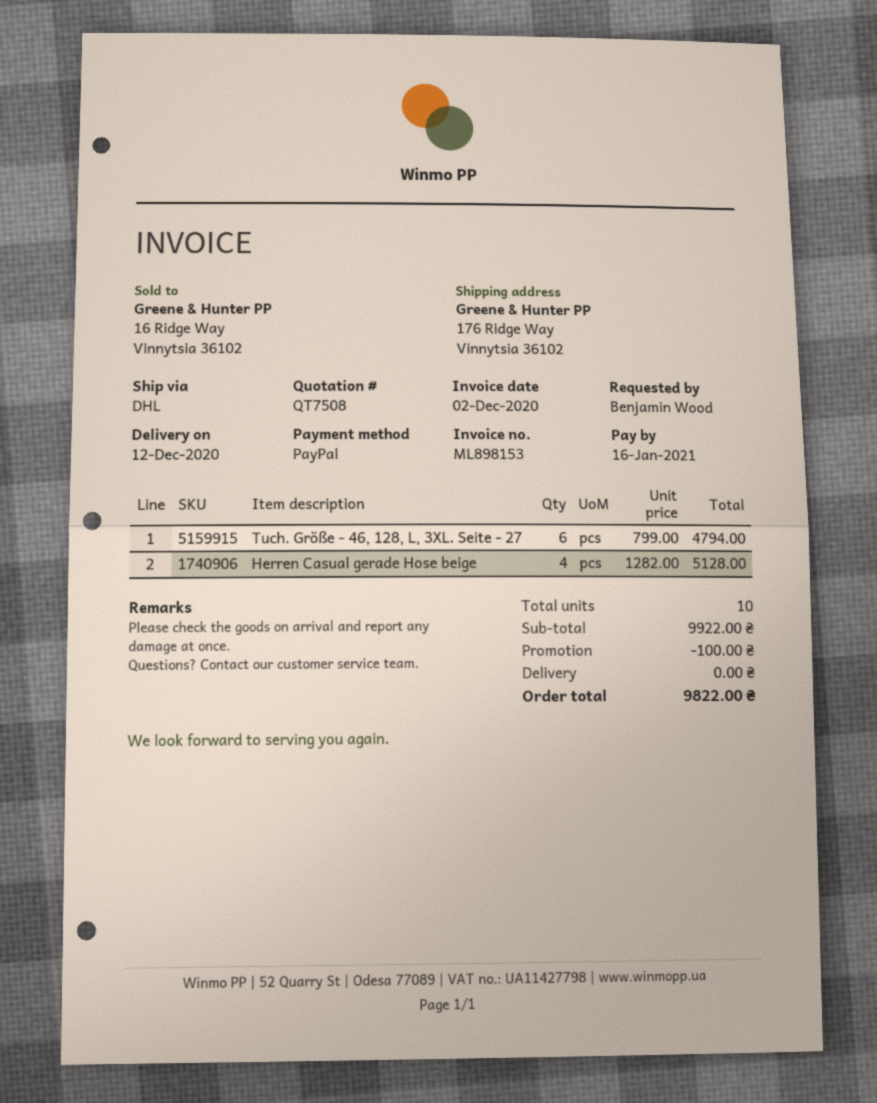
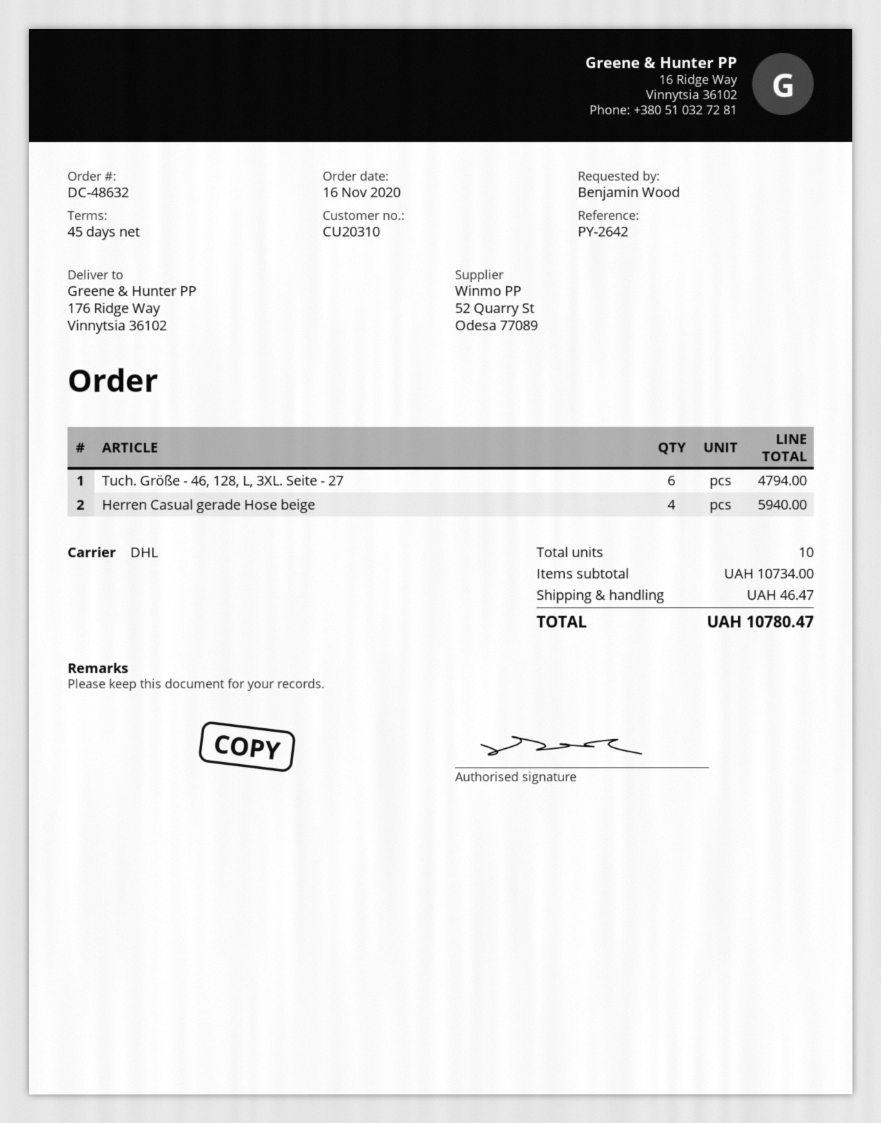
Herren Casual gerade Hose beige: 4 for 5128.00 -> 4 for 5940.00
subtotal: 9922.00 -> 10734.00
discount: 100.00 -> none
shipping: 0.00 -> 46.47
total: 9822.00 -> 10780.47

